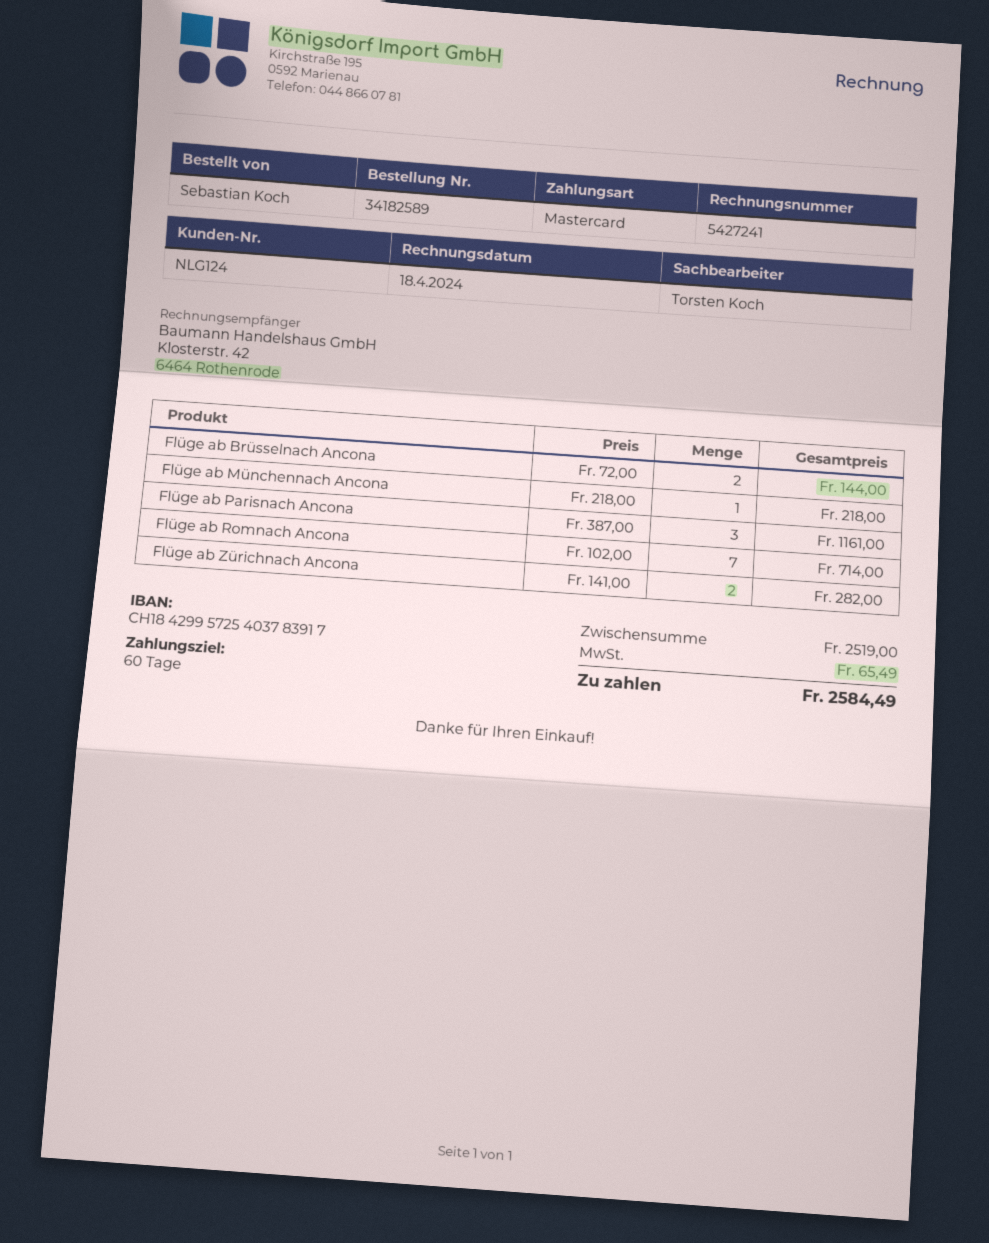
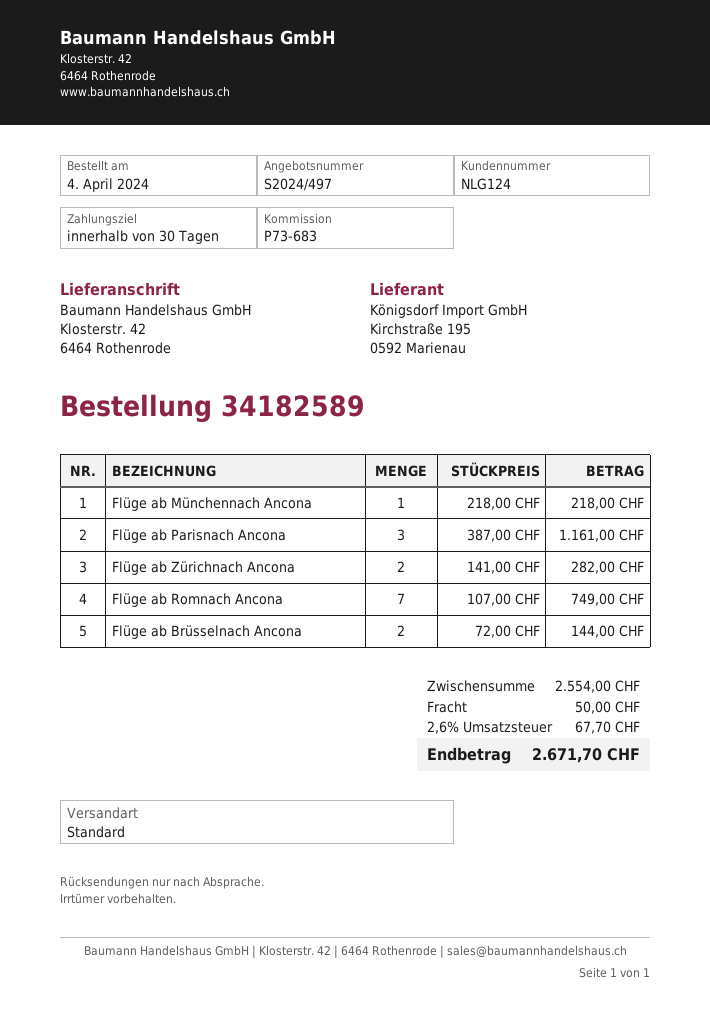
payment terms: 60 days -> 30 days
Flüge ab Romnach Ancona: 7 x 102.00 = 714.00 -> 7 x 107.00 = 749.00
subtotal: 2519.00 -> 2554.00
shipping: none -> 50.00
tax: 65.49 -> 67.70
total: 2584.49 -> 2671.70

